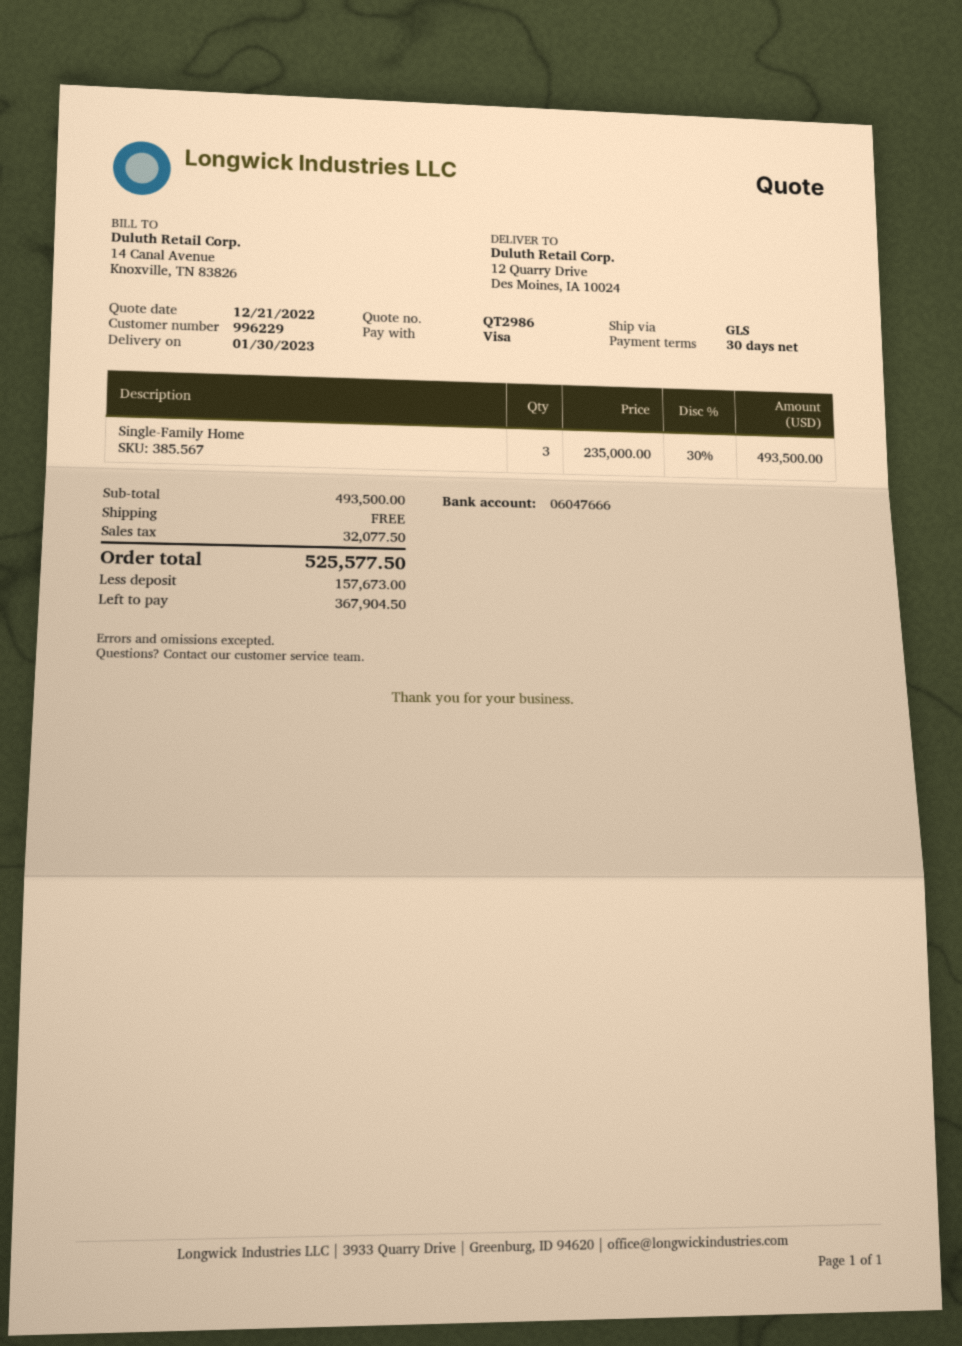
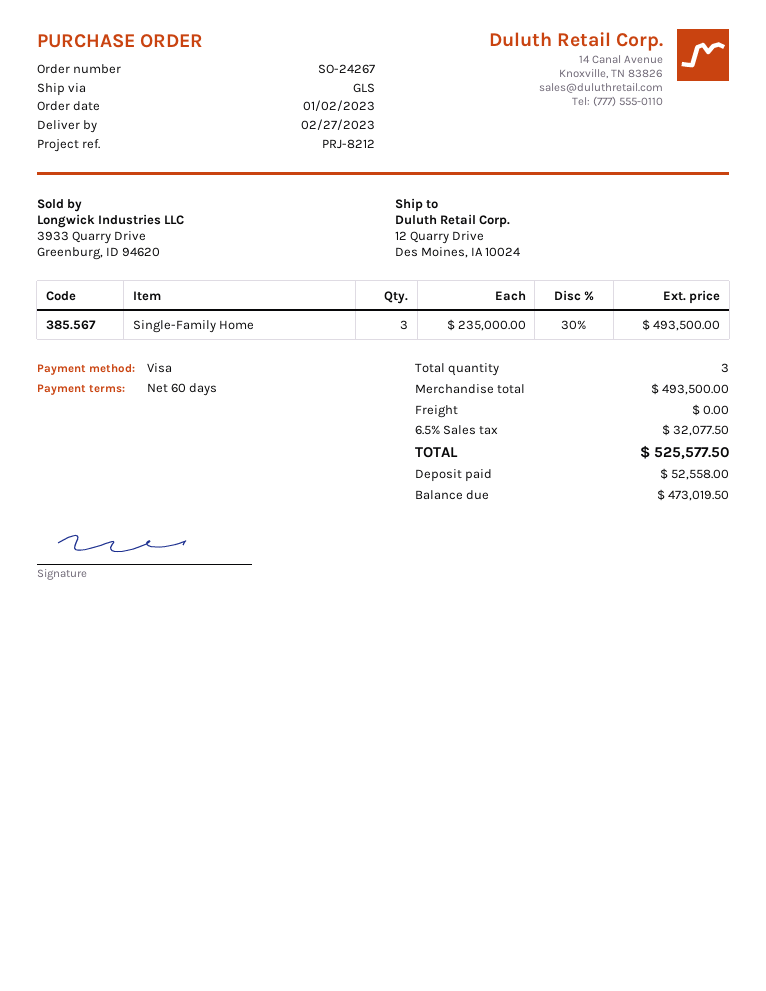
delivery date: 2023-01-30 -> 2023-02-27
payment terms: 30 days -> 60 days
deposit: 157673.00 -> 52558.00
balance: 367904.50 -> 473019.50

